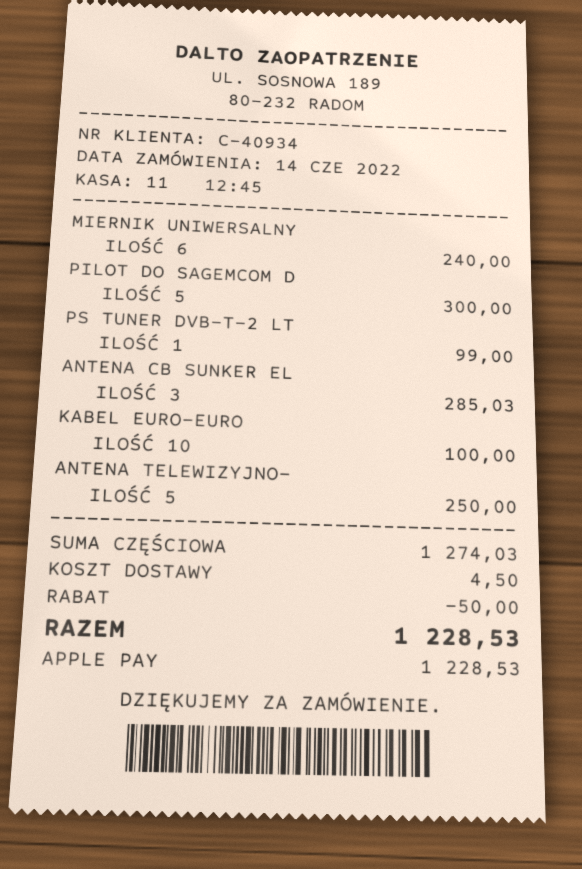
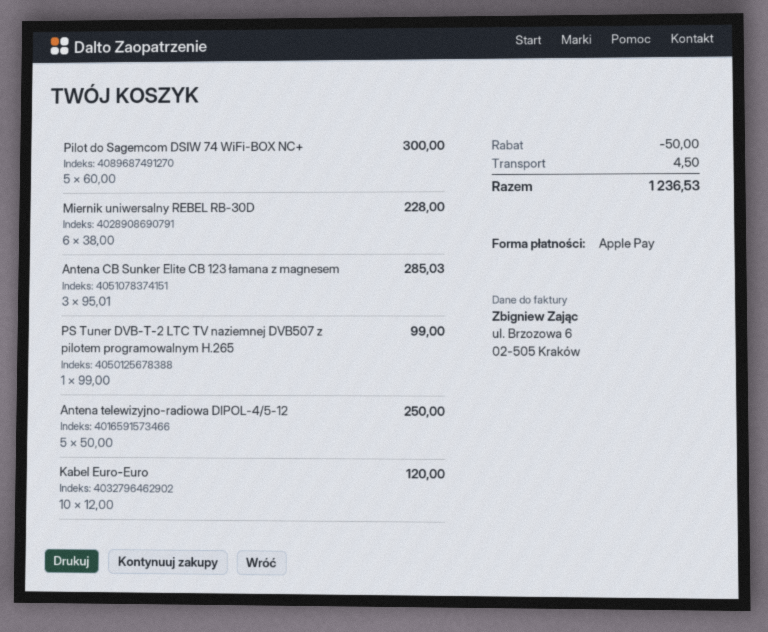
MIERNIK UNIWERSALNY: 6 for 240.00 -> 6 for 228.00
KABEL EURO-EURO: 10 for 100.00 -> 10 for 120.00
total: 1228.53 -> 1236.53

